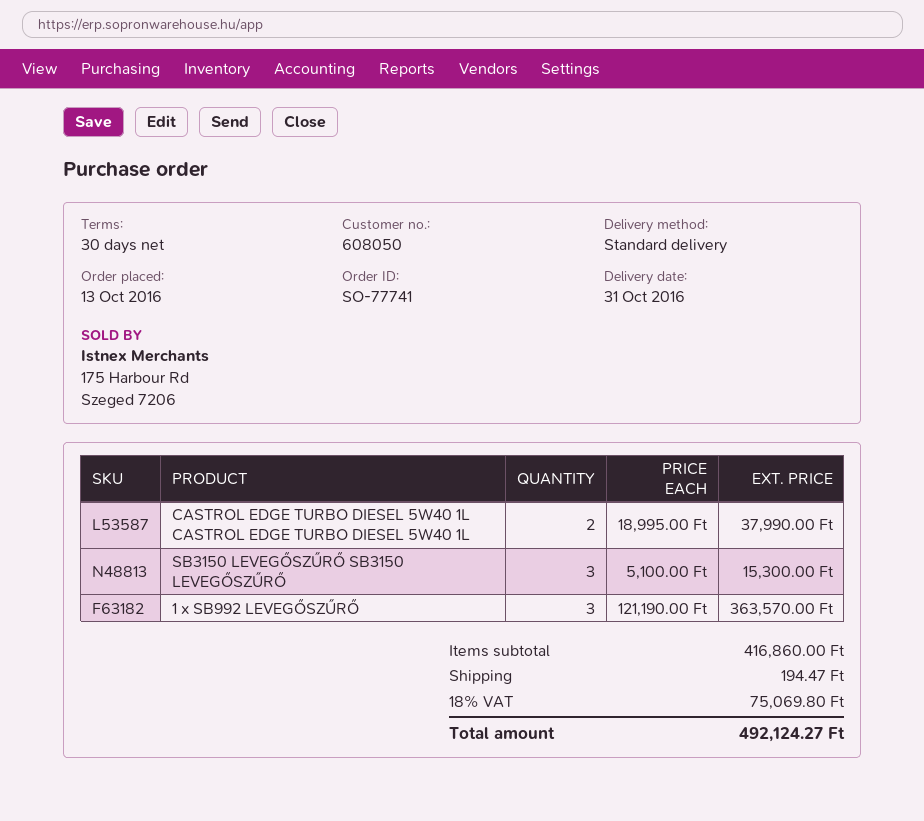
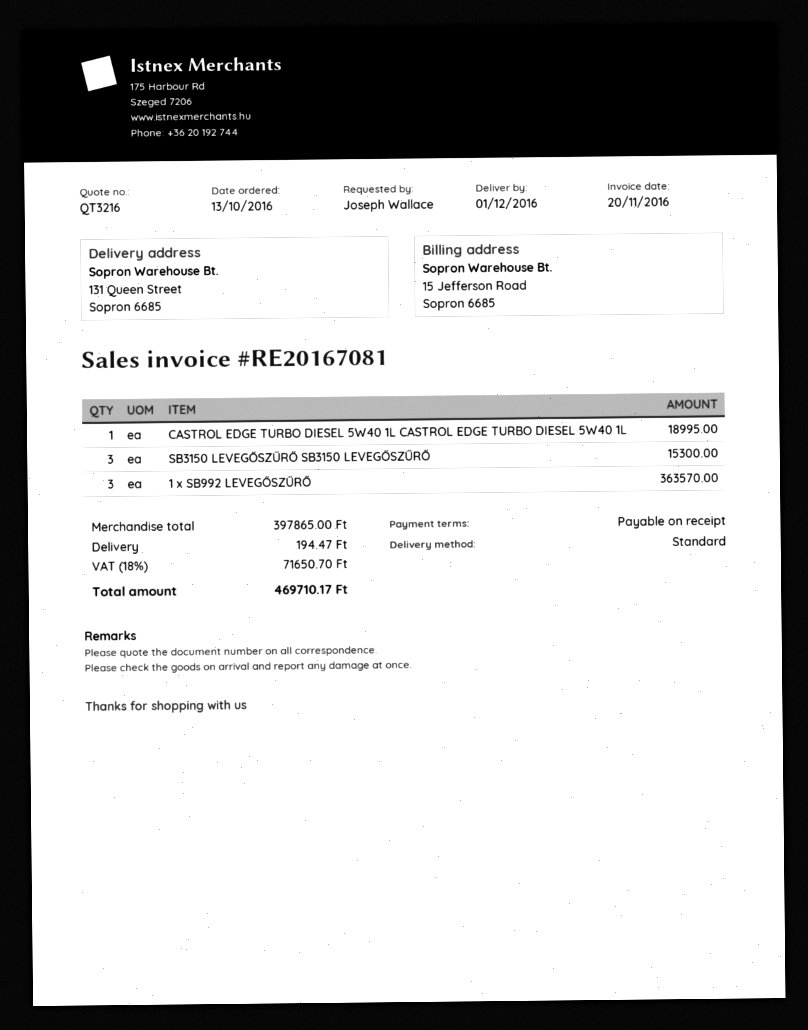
delivery date: 2016-10-31 -> 2016-12-01
payment terms: 30 days -> on receipt
CASTROL EDGE TURBO DIESEL 5W40 1L CASTROL EDGE TURBO DIESEL 5W40 1L: 2 for 37990.00 -> 1 for 18995.00
subtotal: 416860.00 -> 397865.00
tax: 18% = 75069.80 -> 18% = 71650.70
total: 492124.27 -> 469710.17

